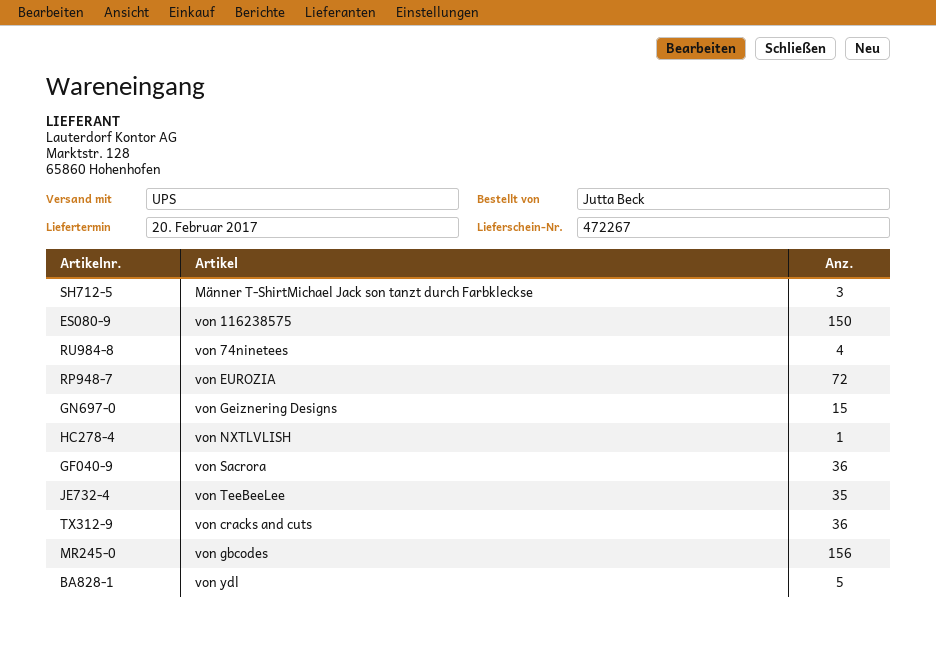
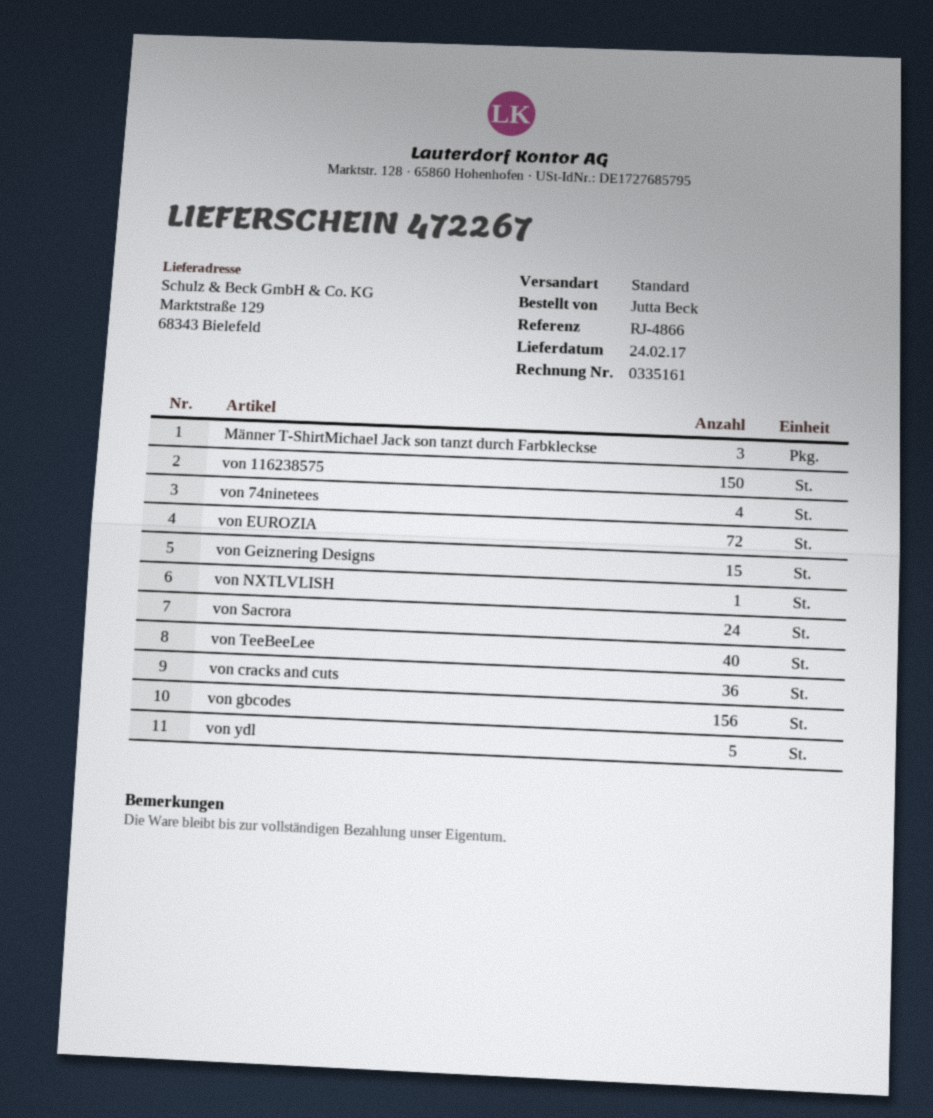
delivery date: 2017-02-20 -> 2017-02-24
shipping method: UPS -> standard
von Sacrora: 36 -> 24
von TeeBeeLee: 35 -> 40

